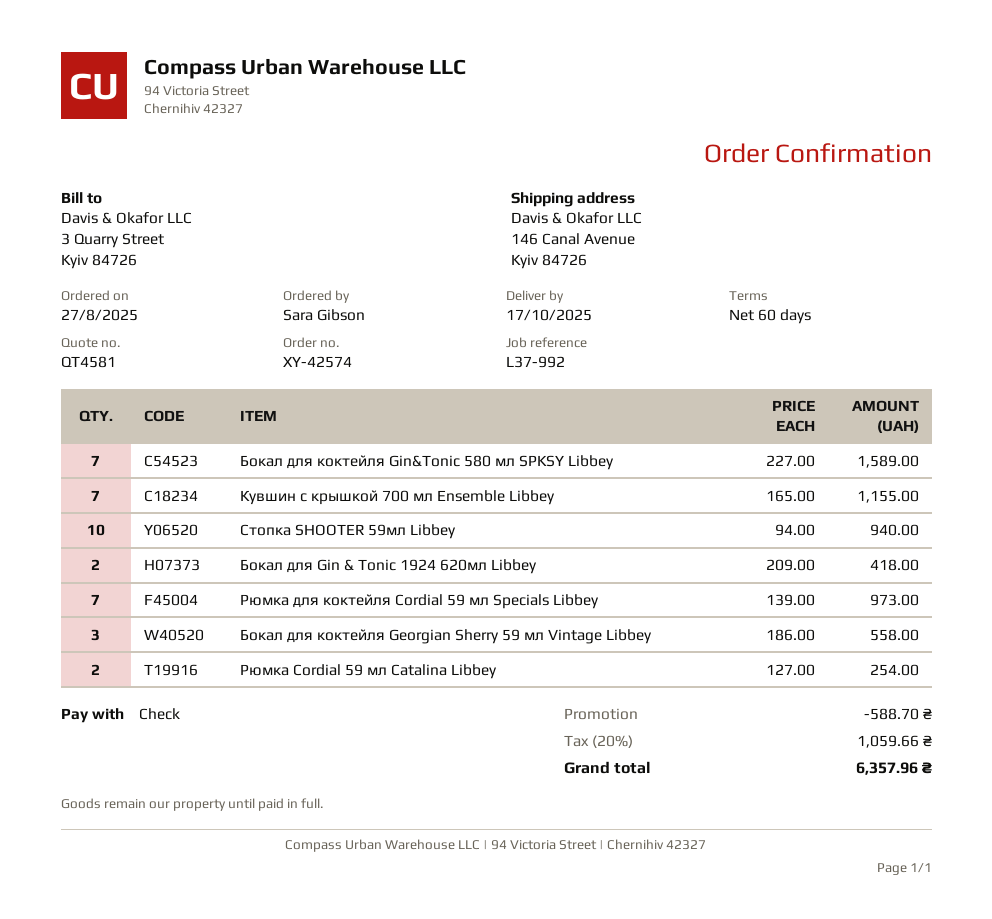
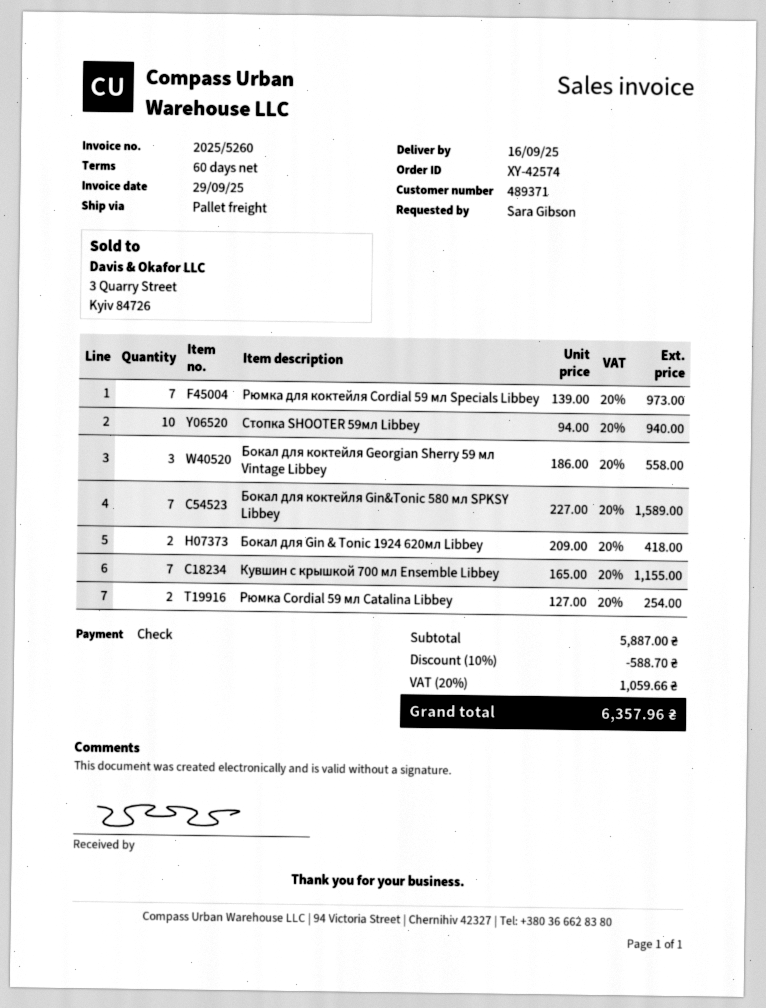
delivery date: 2025-10-17 -> 2025-09-16

